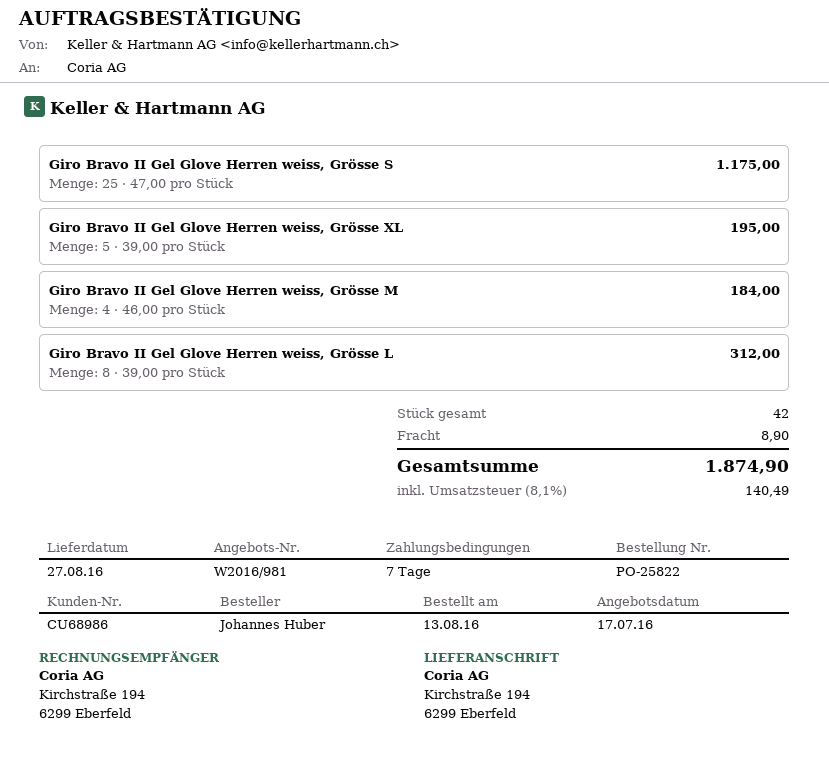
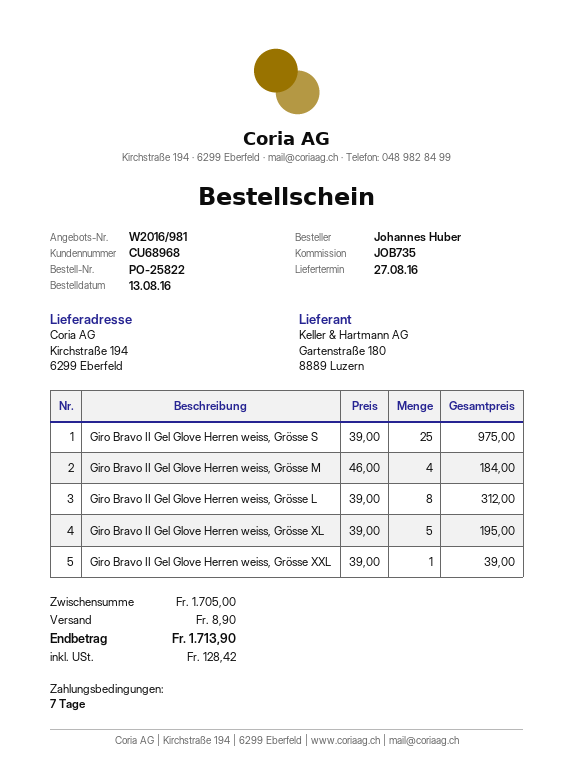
customer number: CU68986 -> CU68968
Giro Bravo II Gel Glove Herren weiss, Grösse S: 25 x 47.00 = 1175.00 -> 25 x 39.00 = 975.00
Giro Bravo II Gel Glove Herren weiss, Grösse XXL: none -> 1 x 39.00 = 39.00
tax: 140.49 -> 128.42
total: 1874.90 -> 1713.90

